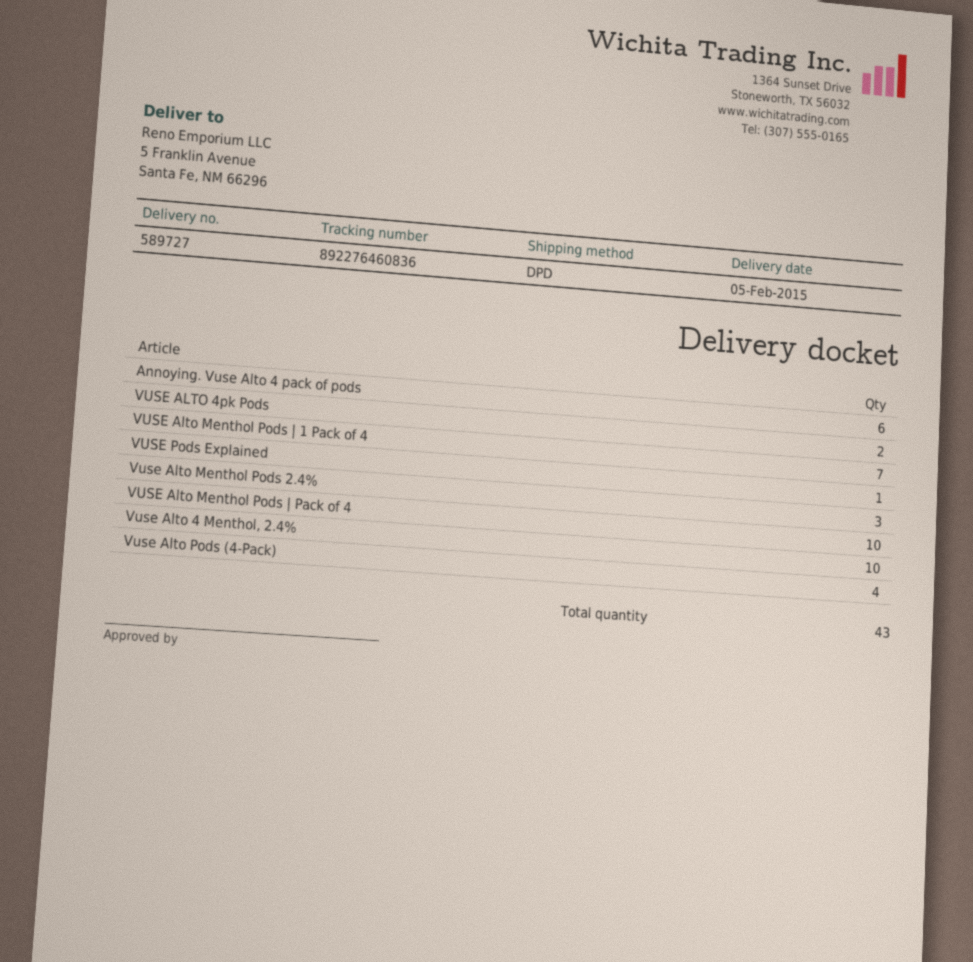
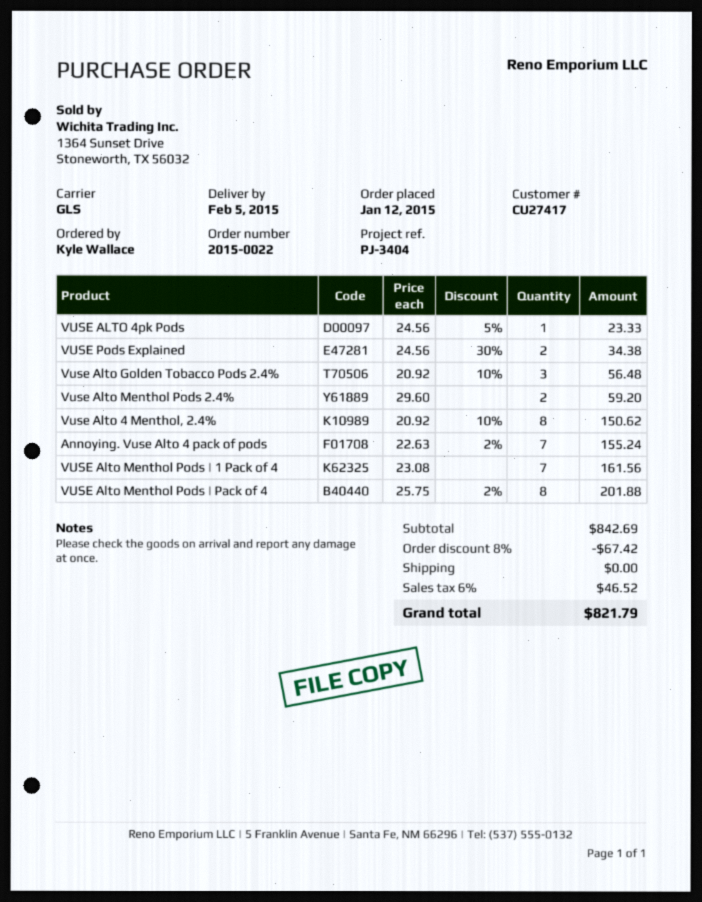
shipping method: DPD -> GLS
Annoying. Vuse Alto 4 pack of pods: 6 -> 7
VUSE ALTO 4pk Pods: 2 -> 1
VUSE Pods Explained: 1 -> 2
Vuse Alto Menthol Pods 2.4%: 3 -> 2
VUSE Alto Menthol Pods | Pack of 4: 10 -> 8
Vuse Alto 4 Menthol, 2.4%: 10 -> 8
Vuse Alto Pods (4-Pack): 4 -> none
Vuse Alto Golden Tobacco Pods 2.4%: none -> 3

